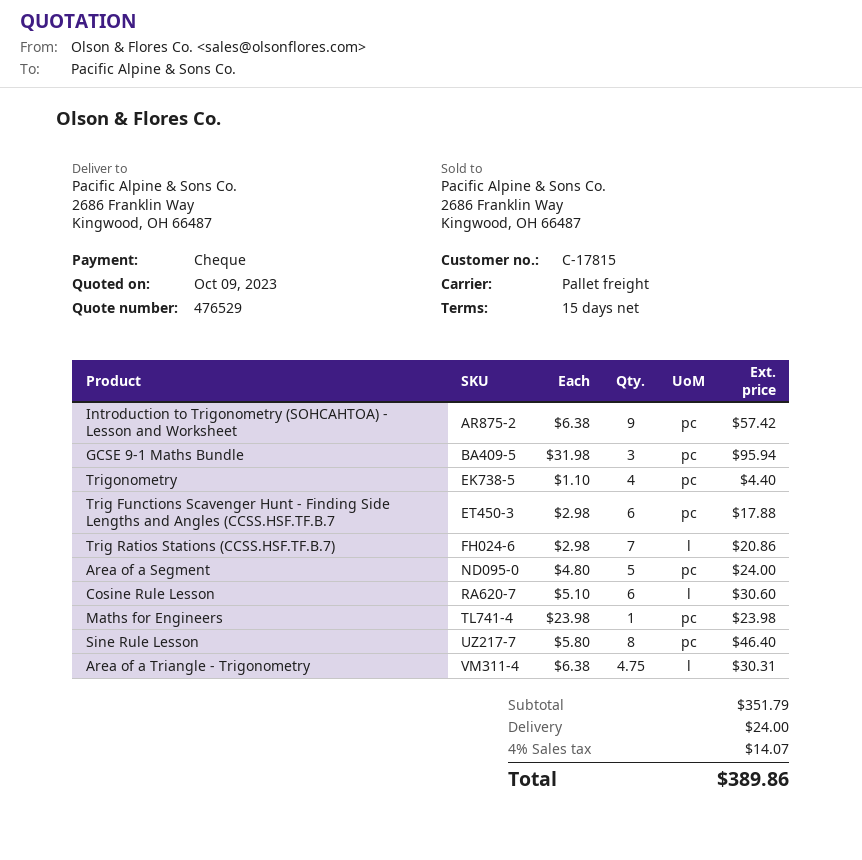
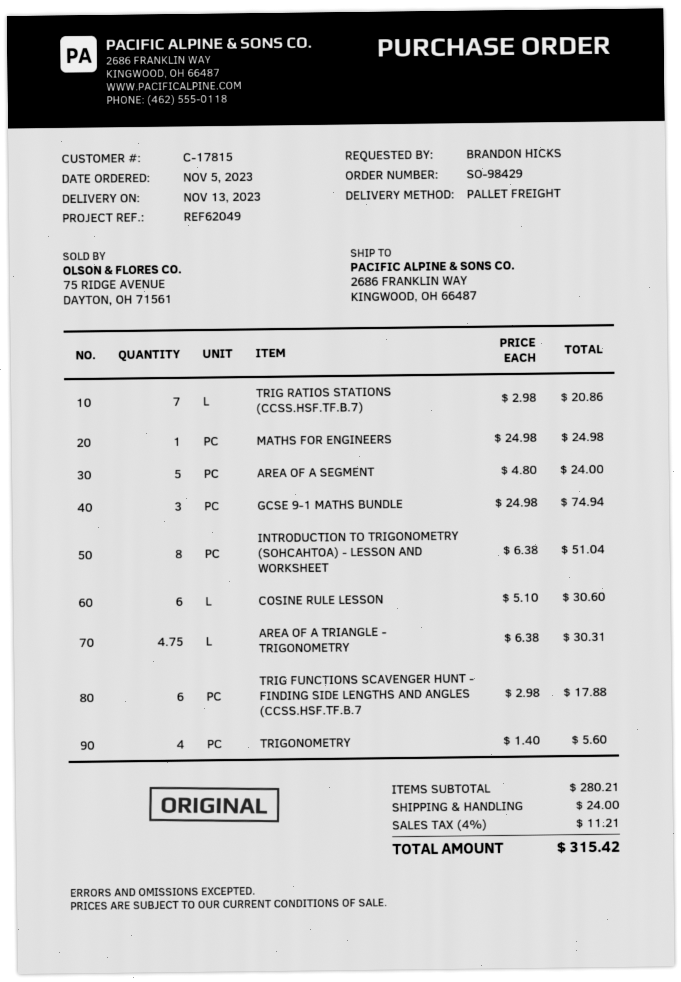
Introduction to Trigonometry (SOHCAHTOA) - Lesson and Worksheet: 9 x 6.38 = 57.42 -> 8 x 6.38 = 51.04
GCSE 9-1 Maths Bundle: 3 x 31.98 = 95.94 -> 3 x 24.98 = 74.94
Trigonometry: 4 x 1.10 = 4.40 -> 4 x 1.40 = 5.60
Maths for Engineers: 1 x 23.98 = 23.98 -> 1 x 24.98 = 24.98
Sine Rule Lesson: 8 x 5.80 = 46.40 -> none
subtotal: 351.79 -> 280.21
tax: 4% = 14.07 -> 4% = 11.21
total: 389.86 -> 315.42

